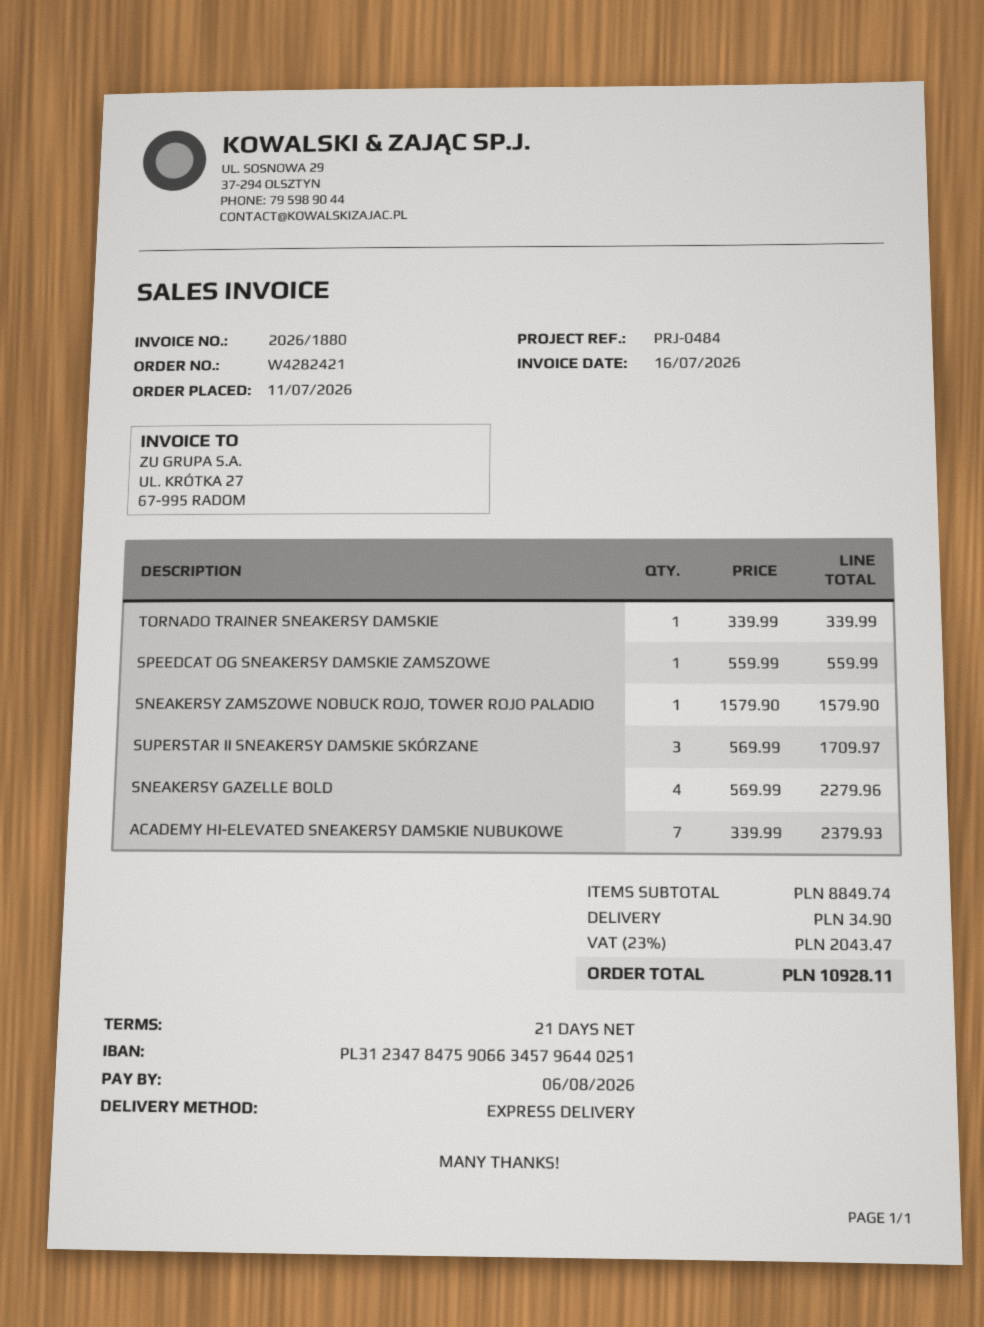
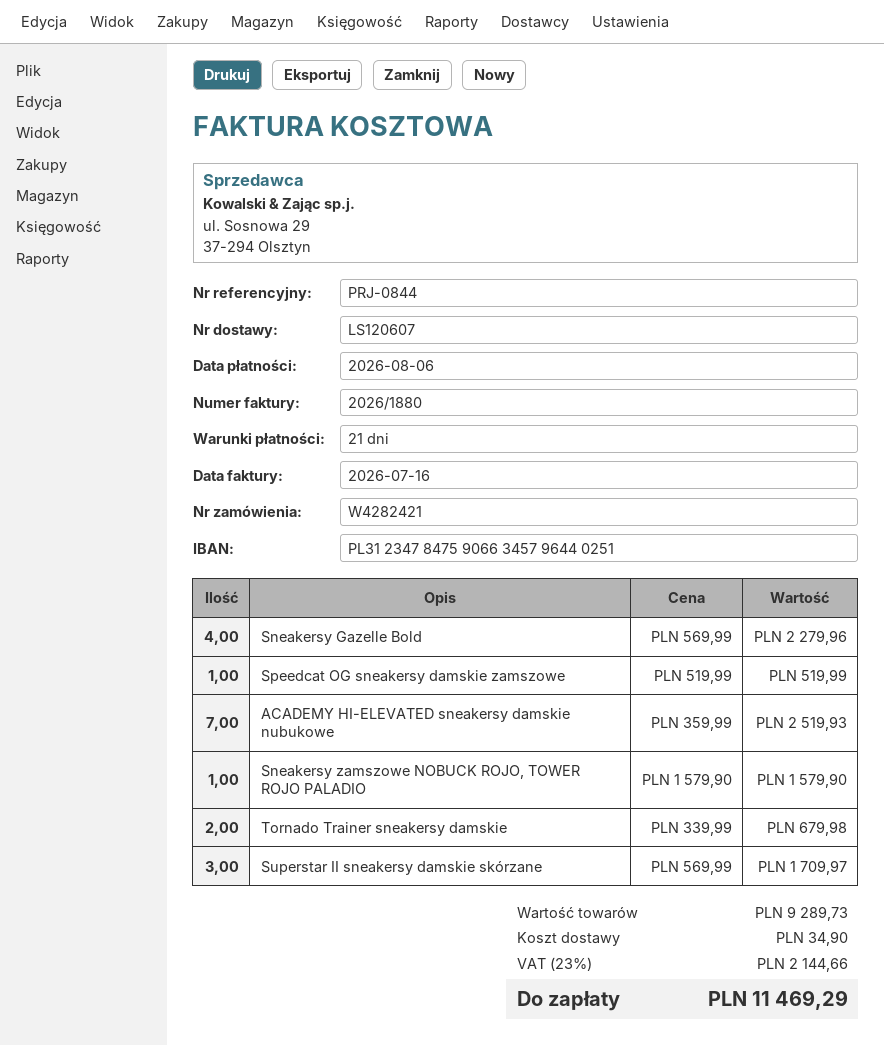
reference: PRJ-0484 -> PRJ-0844
TORNADO TRAINER SNEAKERSY DAMSKIE: 1 x 339.99 = 339.99 -> 2 x 339.99 = 679.98
SPEEDCAT OG SNEAKERSY DAMSKIE ZAMSZOWE: 1 x 559.99 = 559.99 -> 1 x 519.99 = 519.99
ACADEMY HI-ELEVATED SNEAKERSY DAMSKIE NUBUKOWE: 7 x 339.99 = 2379.93 -> 7 x 359.99 = 2519.93
subtotal: 8849.74 -> 9289.73
tax: 23% = 2043.47 -> 23% = 2144.66
total: 10928.11 -> 11469.29

